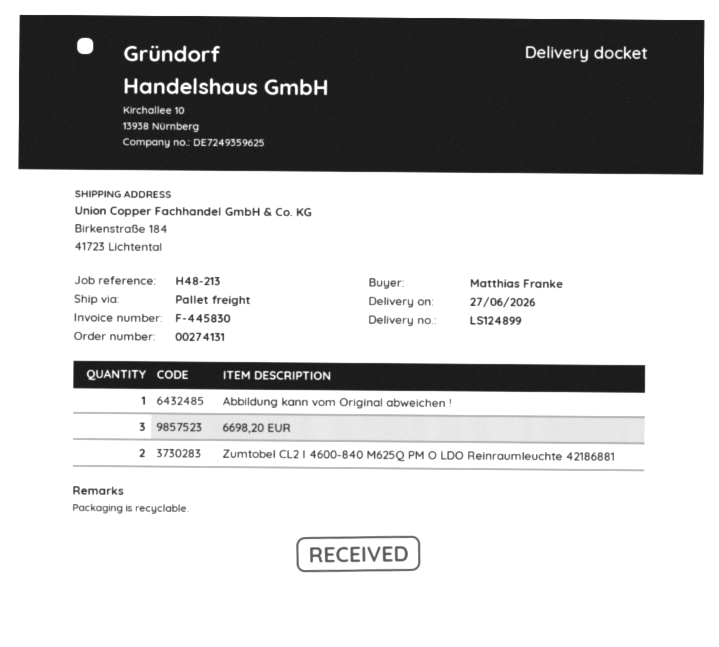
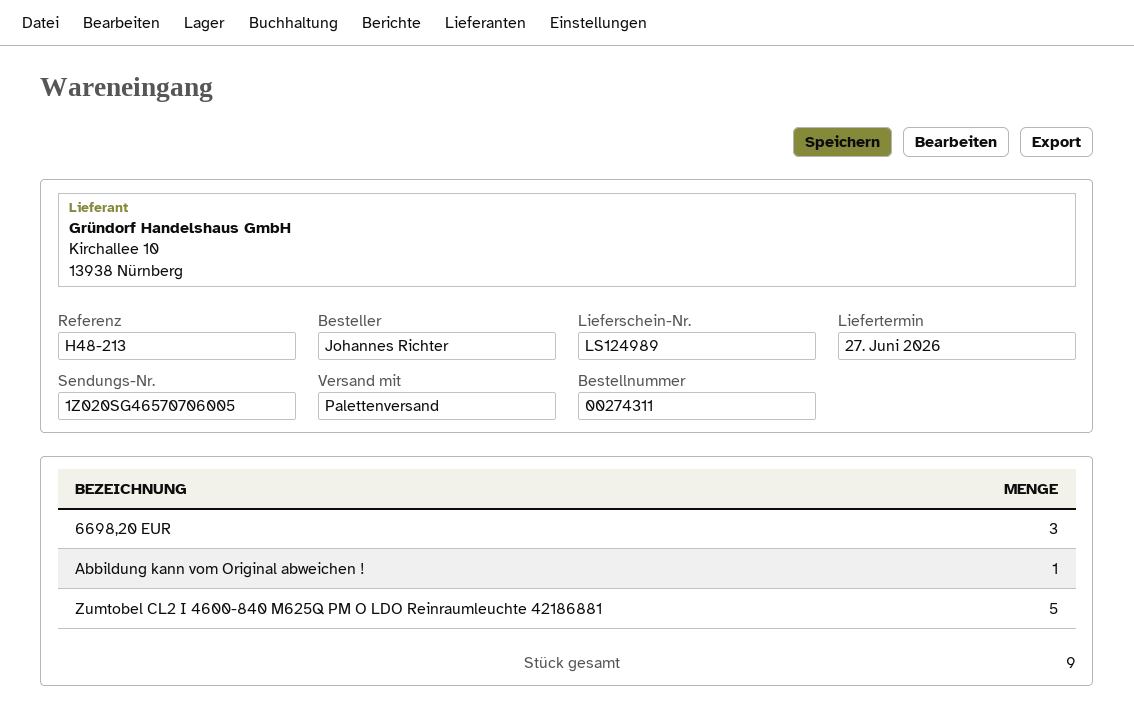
order number: 00274131 -> 00274311
delivery note number: LS124899 -> LS124989
ordered by: Matthias Franke -> Johannes Richter
Zumtobel CL2 I 4600-840 M625Q PM O LDO Reinraumleuchte 42186881: 2 -> 5

